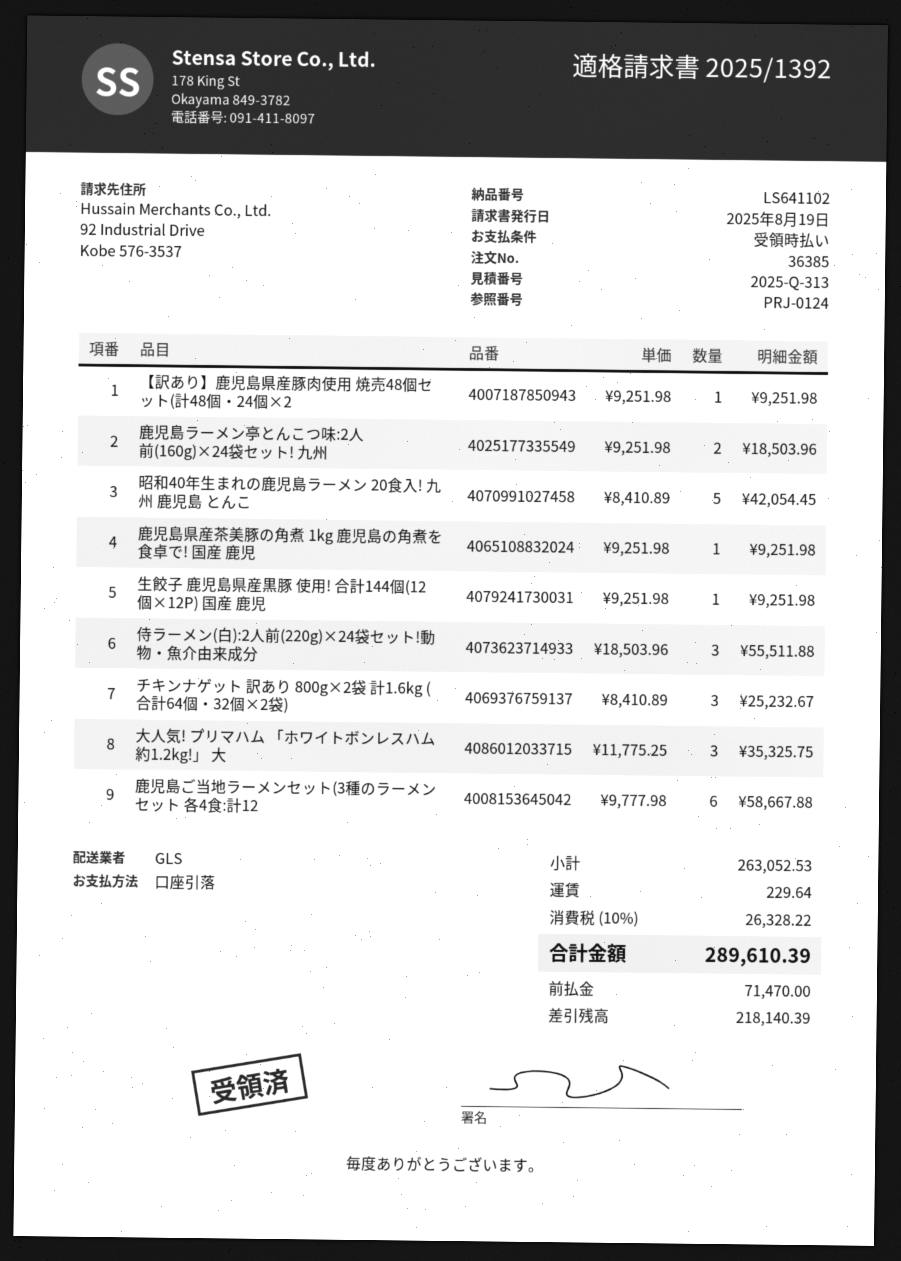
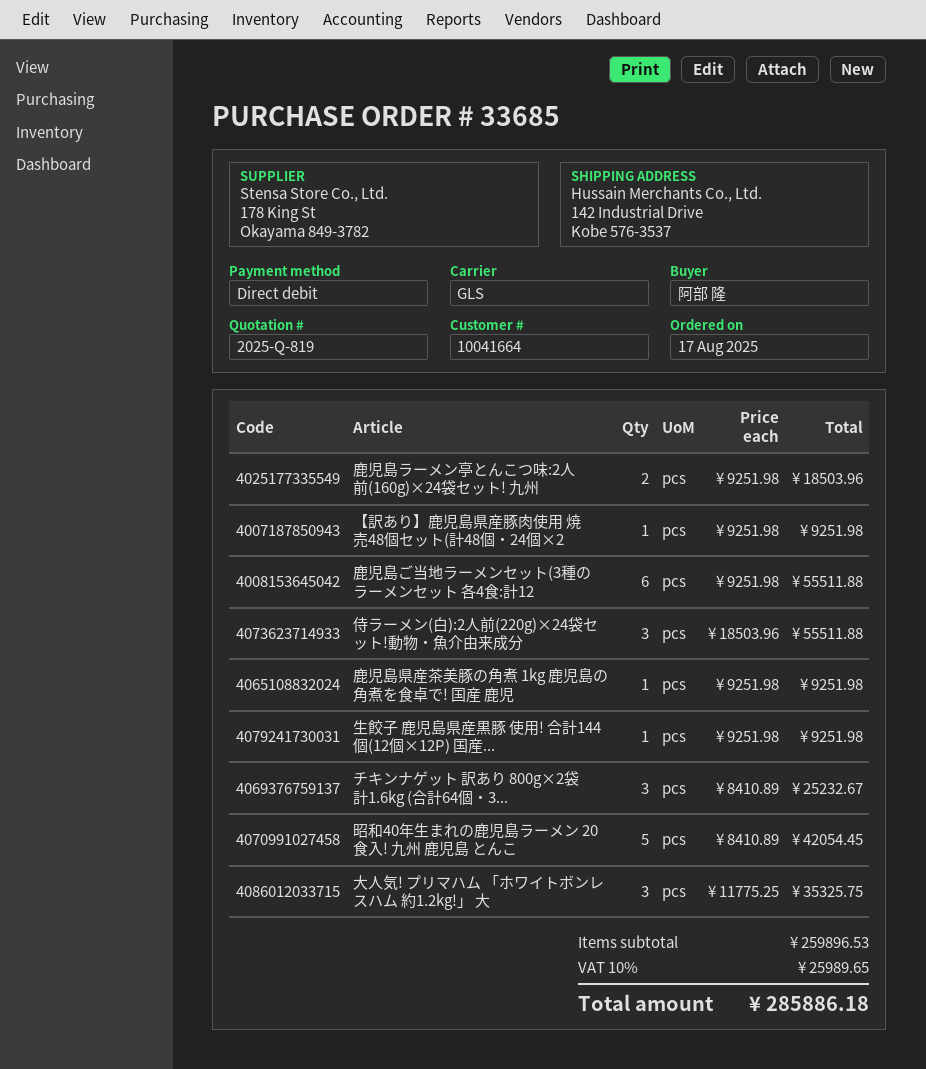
quote number: 2025-Q-313 -> 2025-Q-819
order number: 36385 -> 33685
鹿児島ご当地ラーメンセット(3種のラーメンセット 各4食:計12: 6 x 9777.98 = 58667.88 -> 6 x 9251.98 = 55511.88
subtotal: 263052.53 -> 259896.53
shipping: 229.64 -> none
tax: 10% = 26328.22 -> 10% = 25989.65
total: 289610.39 -> 285886.18

